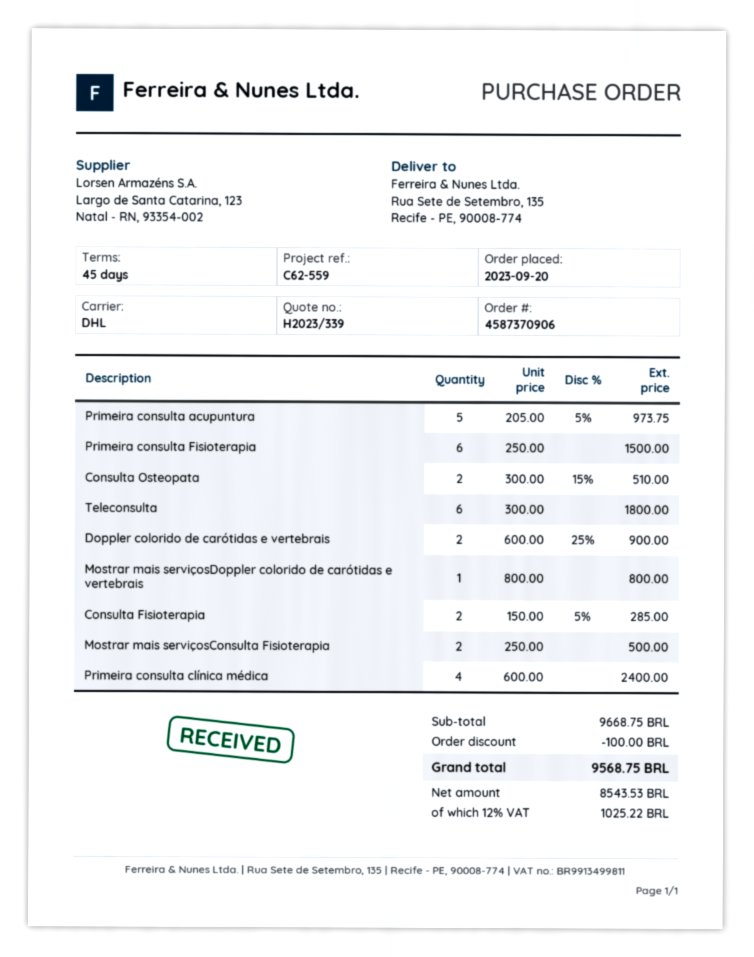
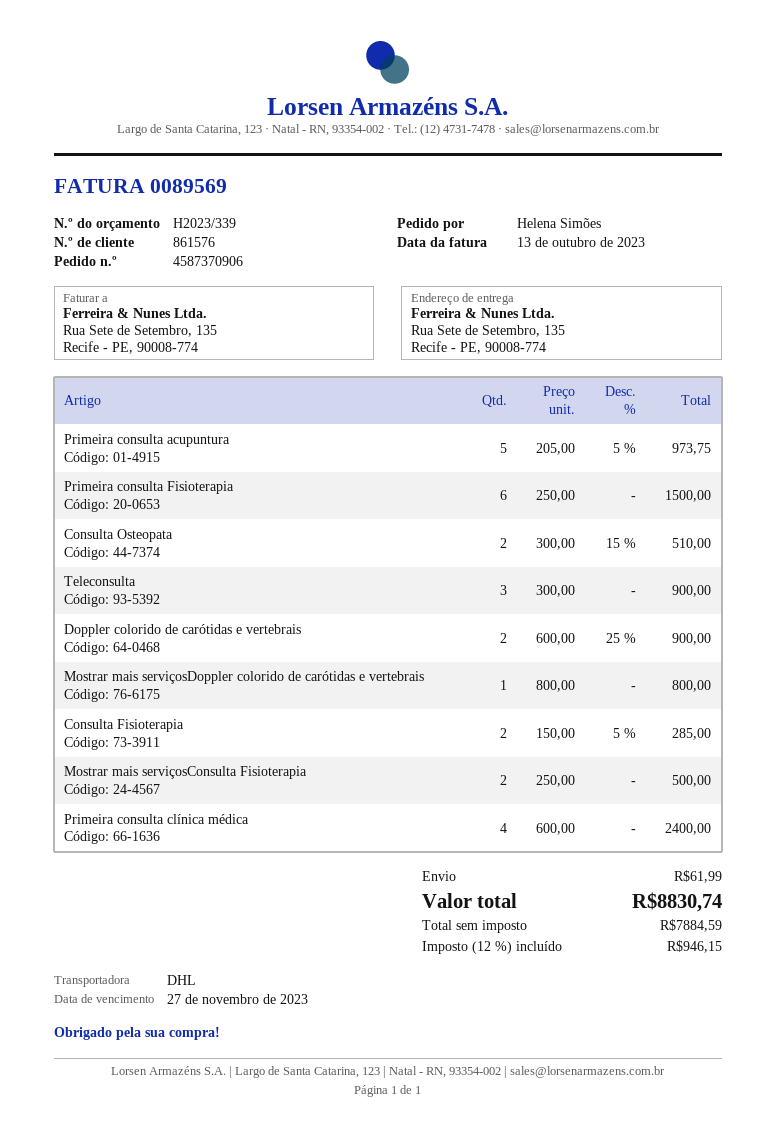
Teleconsulta: 6 x 300.00 = 1800.00 -> 3 x 300.00 = 900.00
discount: 100.00 -> none
shipping: none -> 61.99
net: 8543.53 -> 7884.59
tax: 12% = 1025.22 -> 12% = 946.15
total: 9568.75 -> 8830.74

